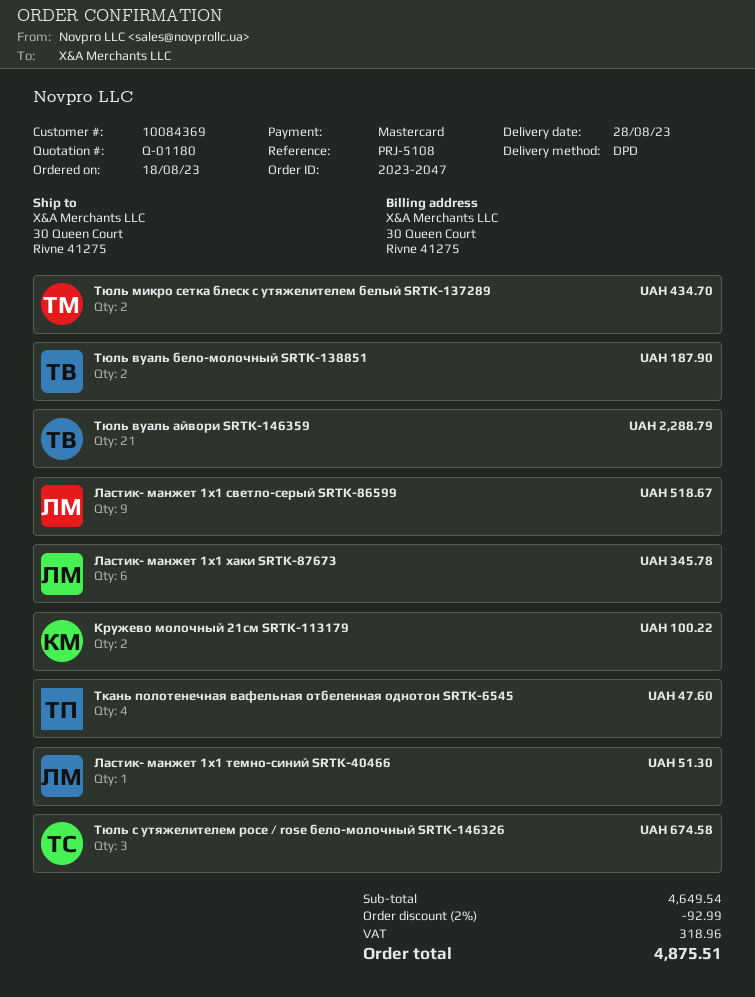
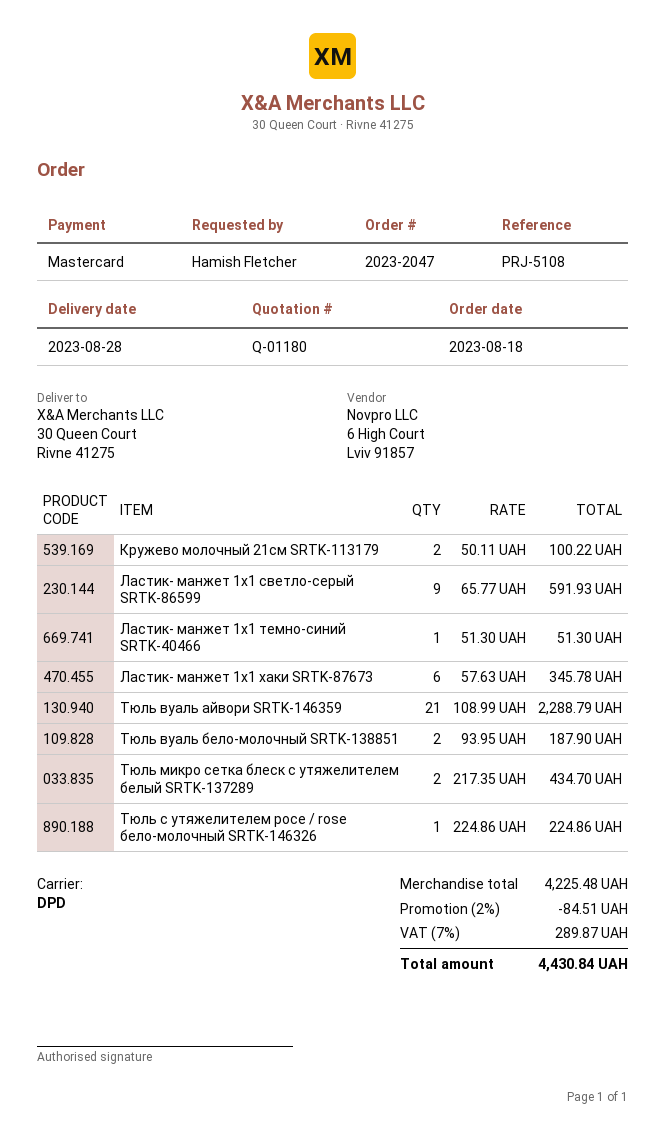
Ластик- манжет 1х1 светло-серый SRTK-86599: 9 for 518.67 -> 9 for 591.93
Ткань полотенечная вафельная отбеленная однотон SRTK-6545: 4 for 47.60 -> none
Тюль с утяжелителем росе / rose бело-молочный SRTK-146326: 3 for 674.58 -> 1 for 224.86
subtotal: 4649.54 -> 4225.48
discount: 2% = 92.99 -> 2% = 84.51
tax: 318.96 -> 289.87
total: 4875.51 -> 4430.84

